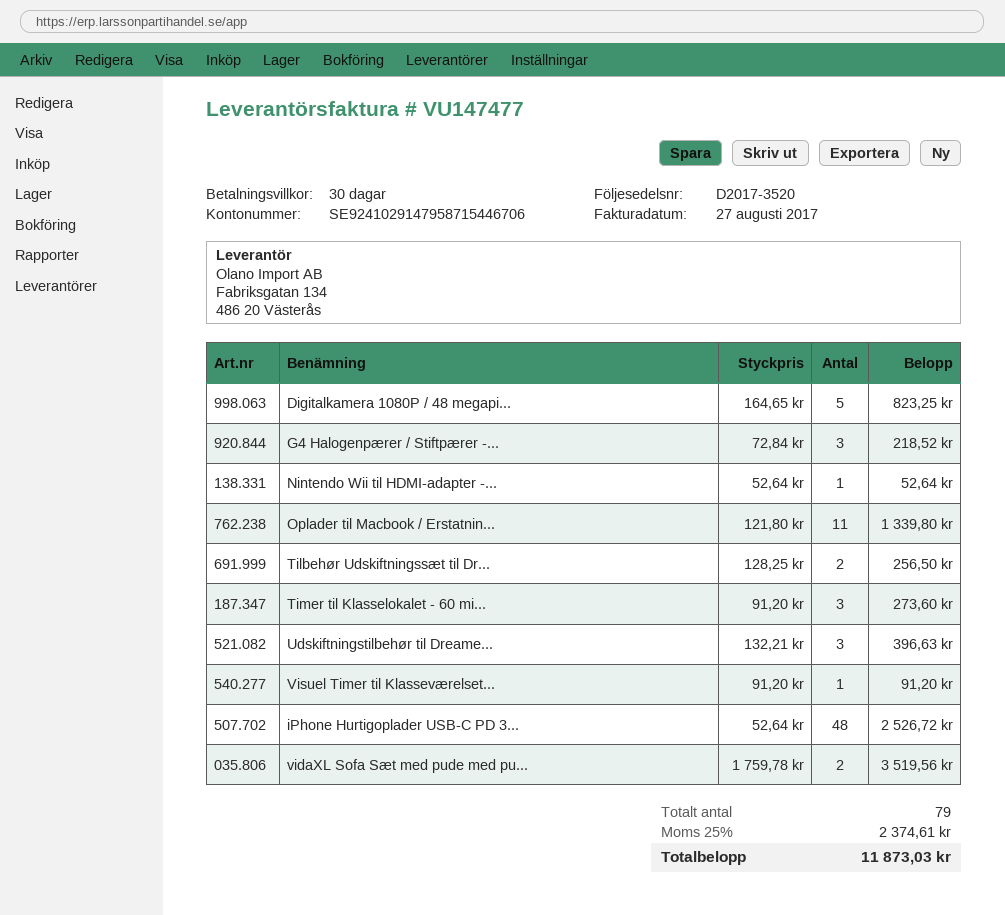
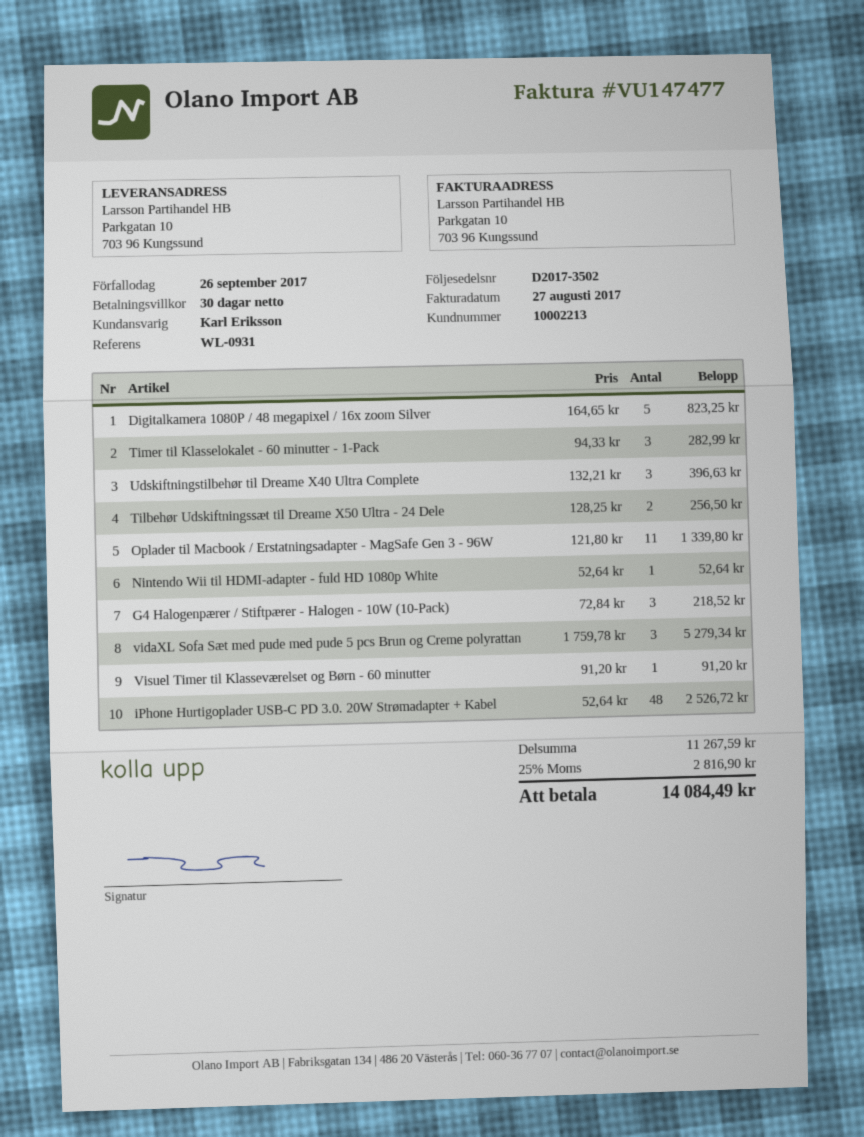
delivery note number: D2017-3520 -> D2017-3502
Timer til Klasselokalet - 60 mi...: 3 x 91.20 = 273.60 -> 3 x 94.33 = 282.99
vidaXL Sofa Sæt med pude med pu...: 2 x 1759.78 = 3519.56 -> 3 x 1759.78 = 5279.34
tax: 25% = 2374.61 -> 25% = 2816.90
total: 11873.03 -> 14084.49

